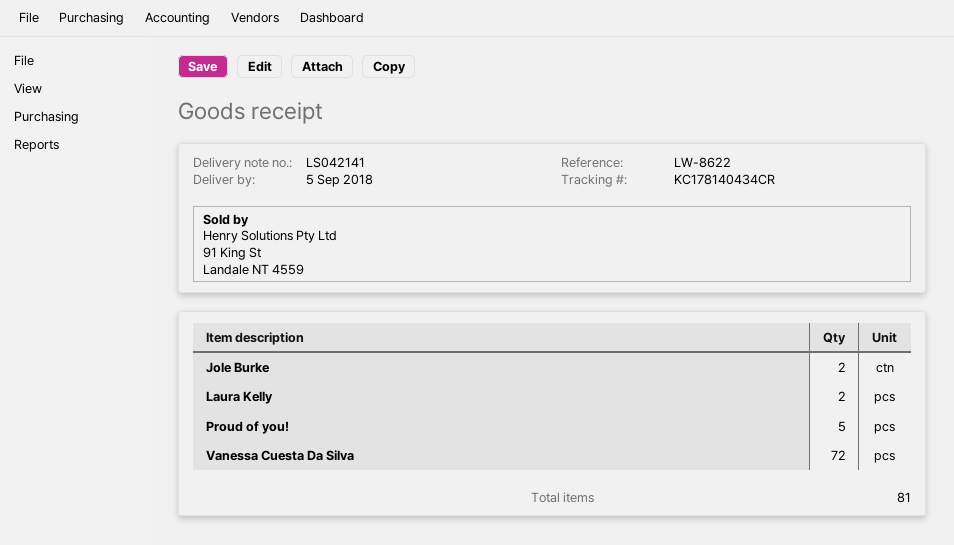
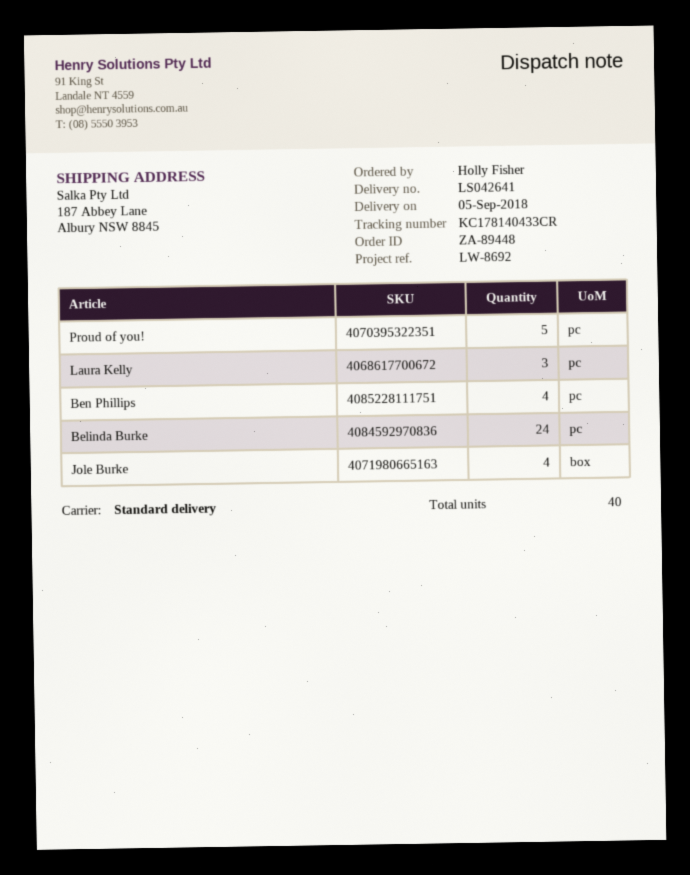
delivery note number: LS042141 -> LS042641
reference: LW-8622 -> LW-8692
tracking number: KC178140434CR -> KC178140433CR
Jole Burke: 2 -> 4
Laura Kelly: 2 -> 3
Vanessa Cuesta Da Silva: 72 -> none
Ben Phillips: none -> 4
Belinda Burke: none -> 24
total quantity: 81 -> 40

